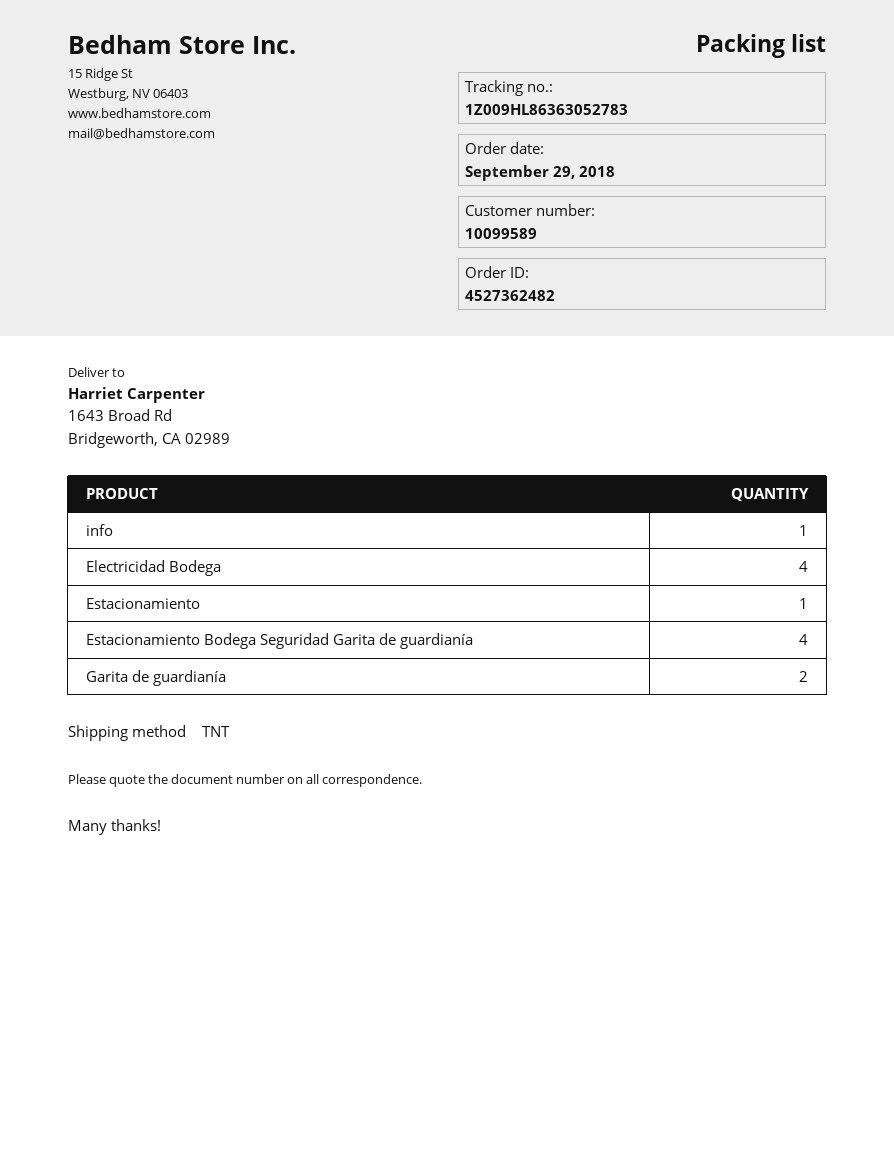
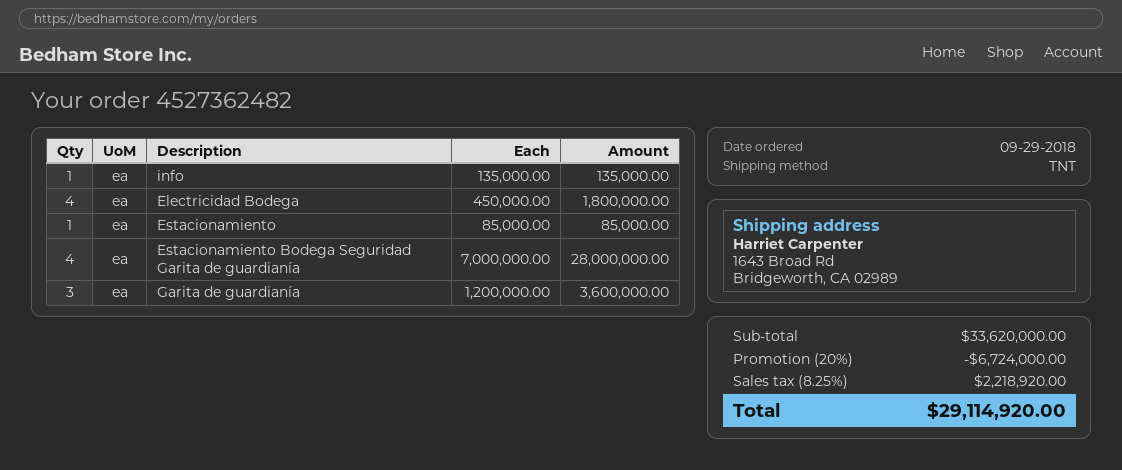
Garita de guardianía: 2 -> 3

